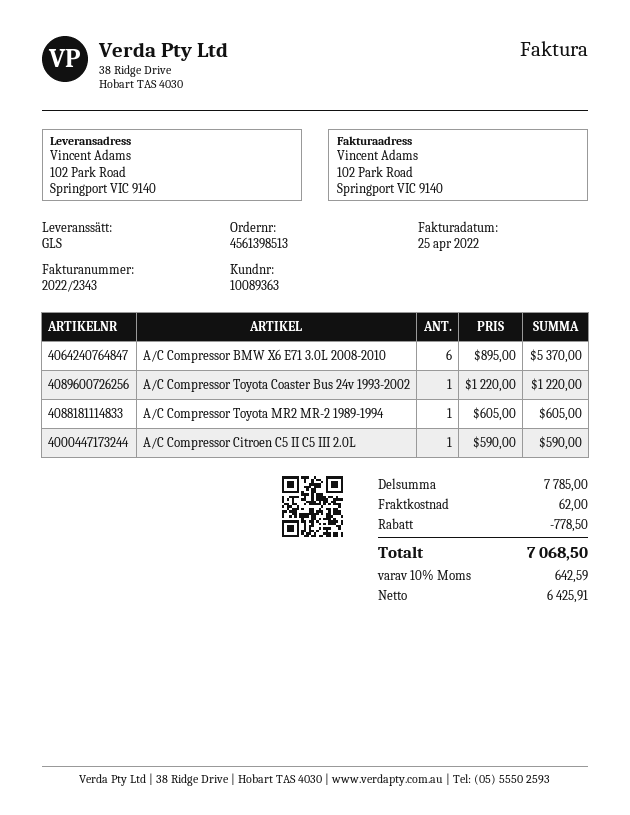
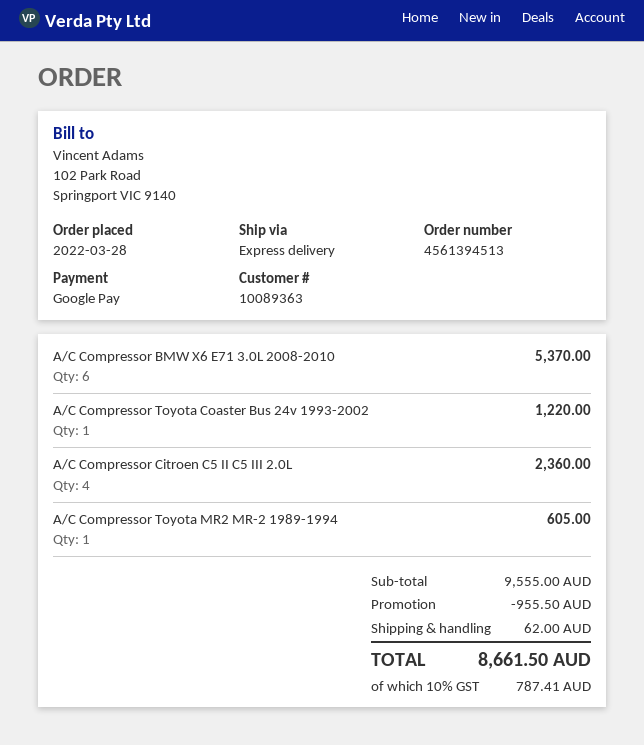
order number: 4561398513 -> 4561394513
shipping method: GLS -> express
A/C Compressor Citroen C5 II C5 III 2.0L: 1 for 590.00 -> 4 for 2360.00
subtotal: 7785.00 -> 9555.00
discount: 778.50 -> 955.50
tax: 10% = 642.59 -> 10% = 787.41
total: 7068.50 -> 8661.50

